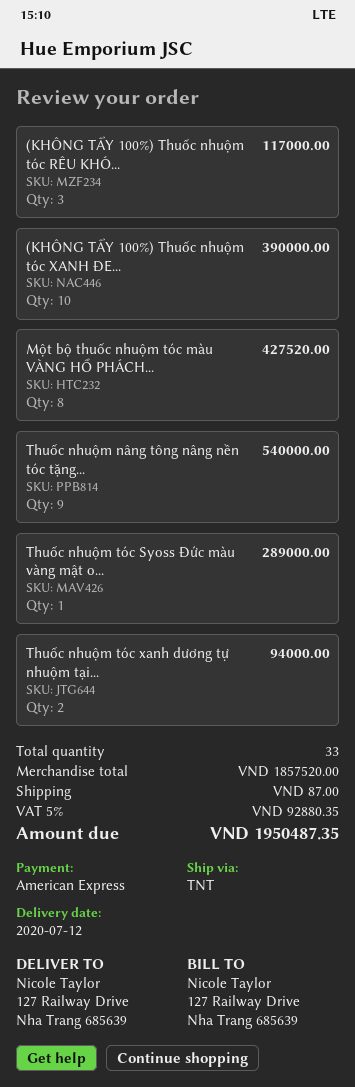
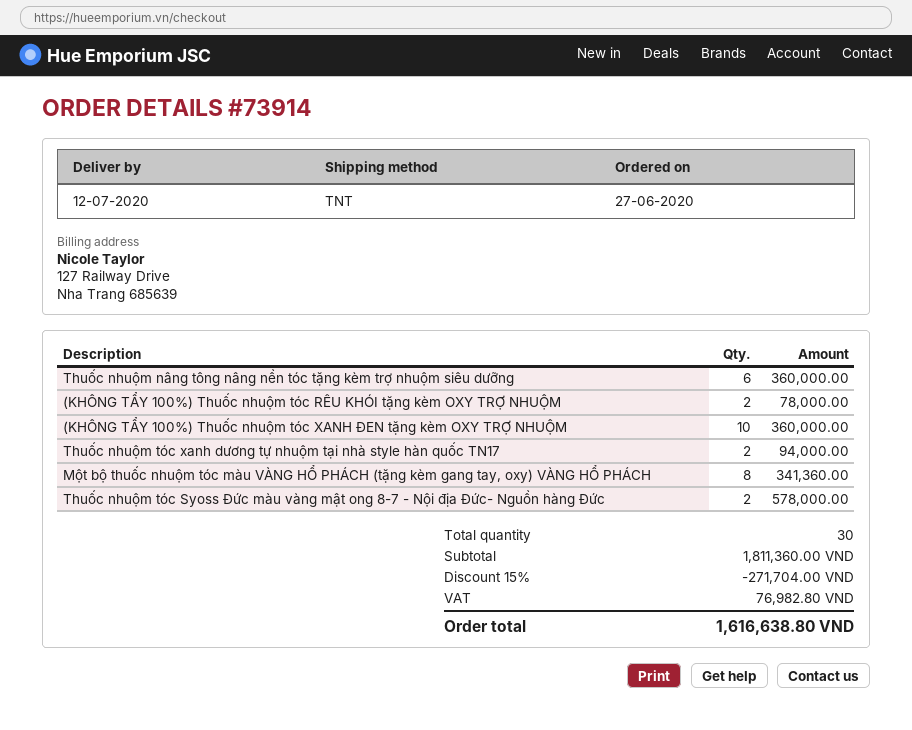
(KHÔNG TẨY 100%) Thuốc nhuộm tóc RÊU KHÓ...: 3 for 117000.00 -> 2 for 78000.00
(KHÔNG TẨY 100%) Thuốc nhuộm tóc XANH ĐE...: 10 for 390000.00 -> 10 for 360000.00
Một bộ thuốc nhuộm tóc màu VÀNG HỔ PHÁCH...: 8 for 427520.00 -> 8 for 341360.00
Thuốc nhuộm nâng tông nâng nền tóc tặng...: 9 for 540000.00 -> 6 for 360000.00
Thuốc nhuộm tóc Syoss Đức màu vàng mật o...: 1 for 289000.00 -> 2 for 578000.00
total quantity: 33 -> 30
subtotal: 1857520.00 -> 1811360.00
discount: none -> 15% = 271704.00
shipping: 87.00 -> none
tax: 92880.35 -> 76982.80
total: 1950487.35 -> 1616638.80

